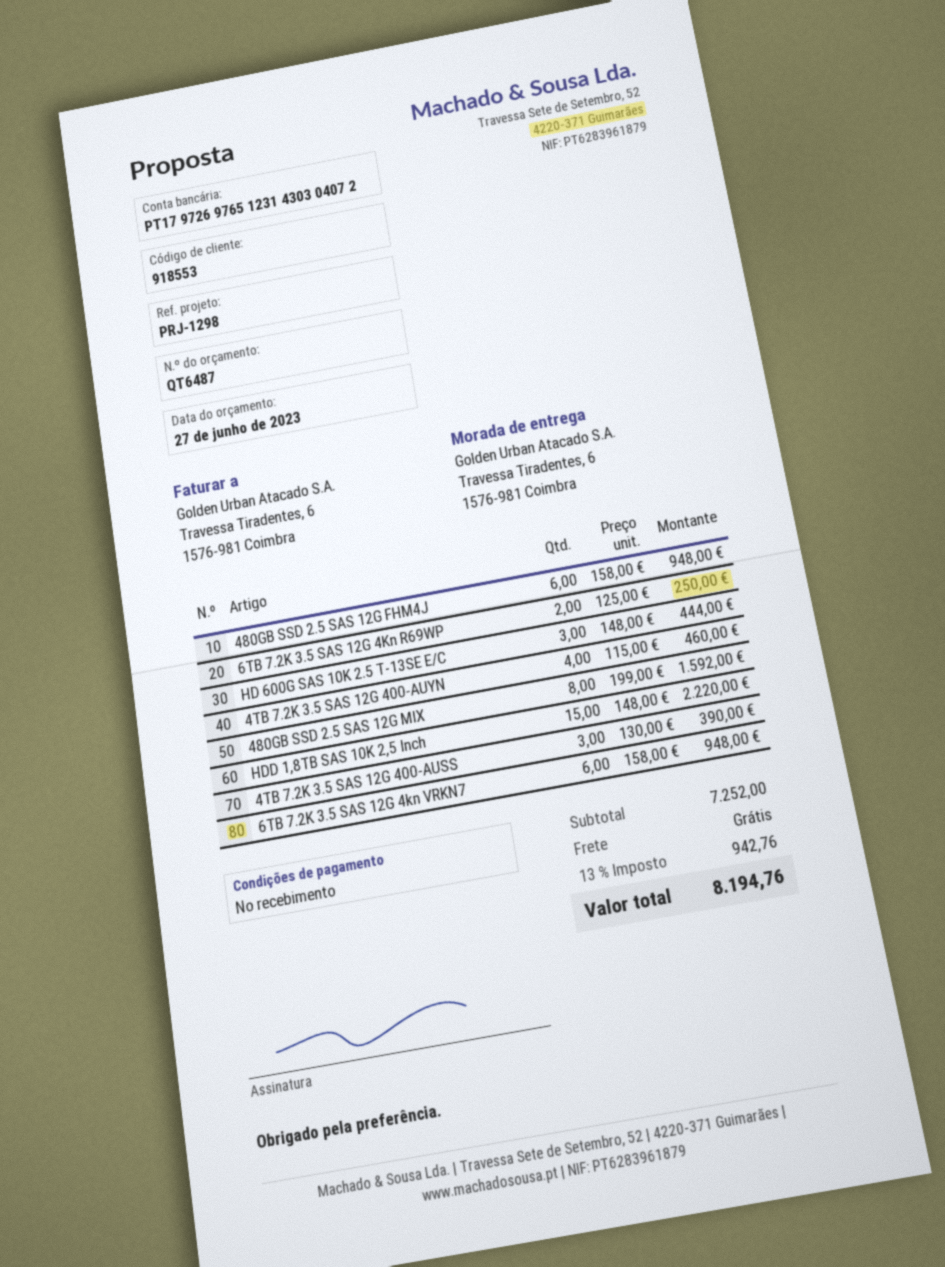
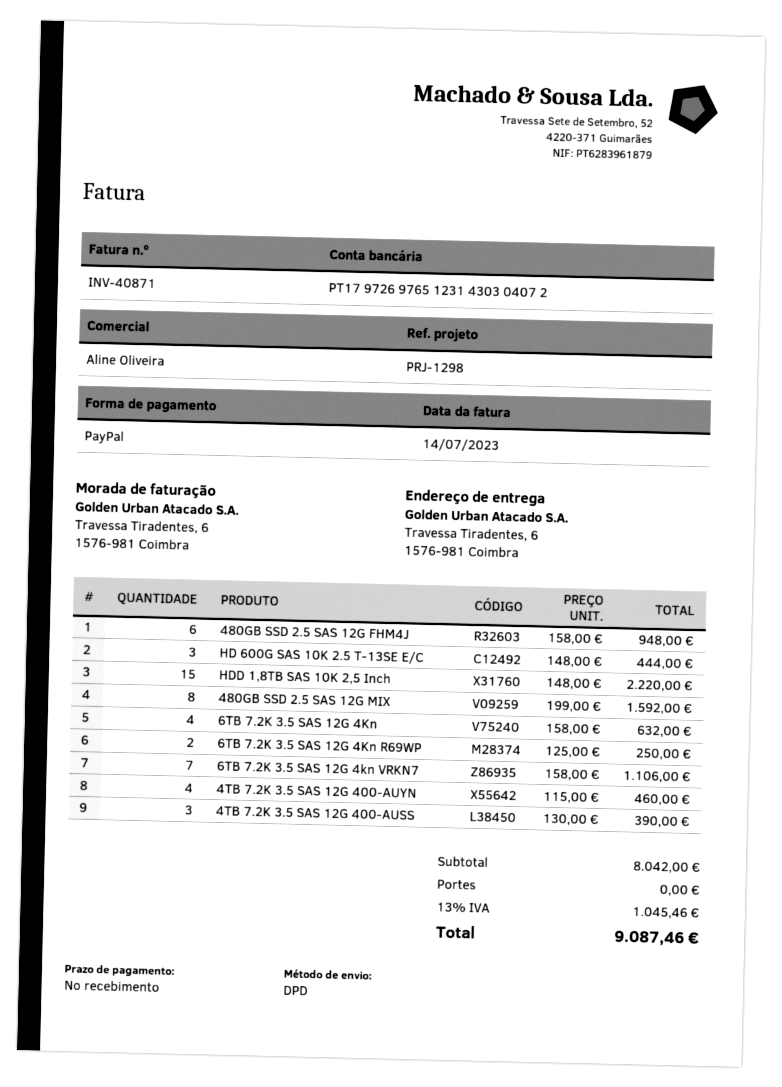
6TB 7.2K 3.5 SAS 12G 4kn VRKN7: 6 x 158.00 = 948.00 -> 7 x 158.00 = 1106.00
6TB 7.2K 3.5 SAS 12G 4Kn: none -> 4 x 158.00 = 632.00
subtotal: 7252.00 -> 8042.00
tax: 13% = 942.76 -> 13% = 1045.46
total: 8194.76 -> 9087.46

